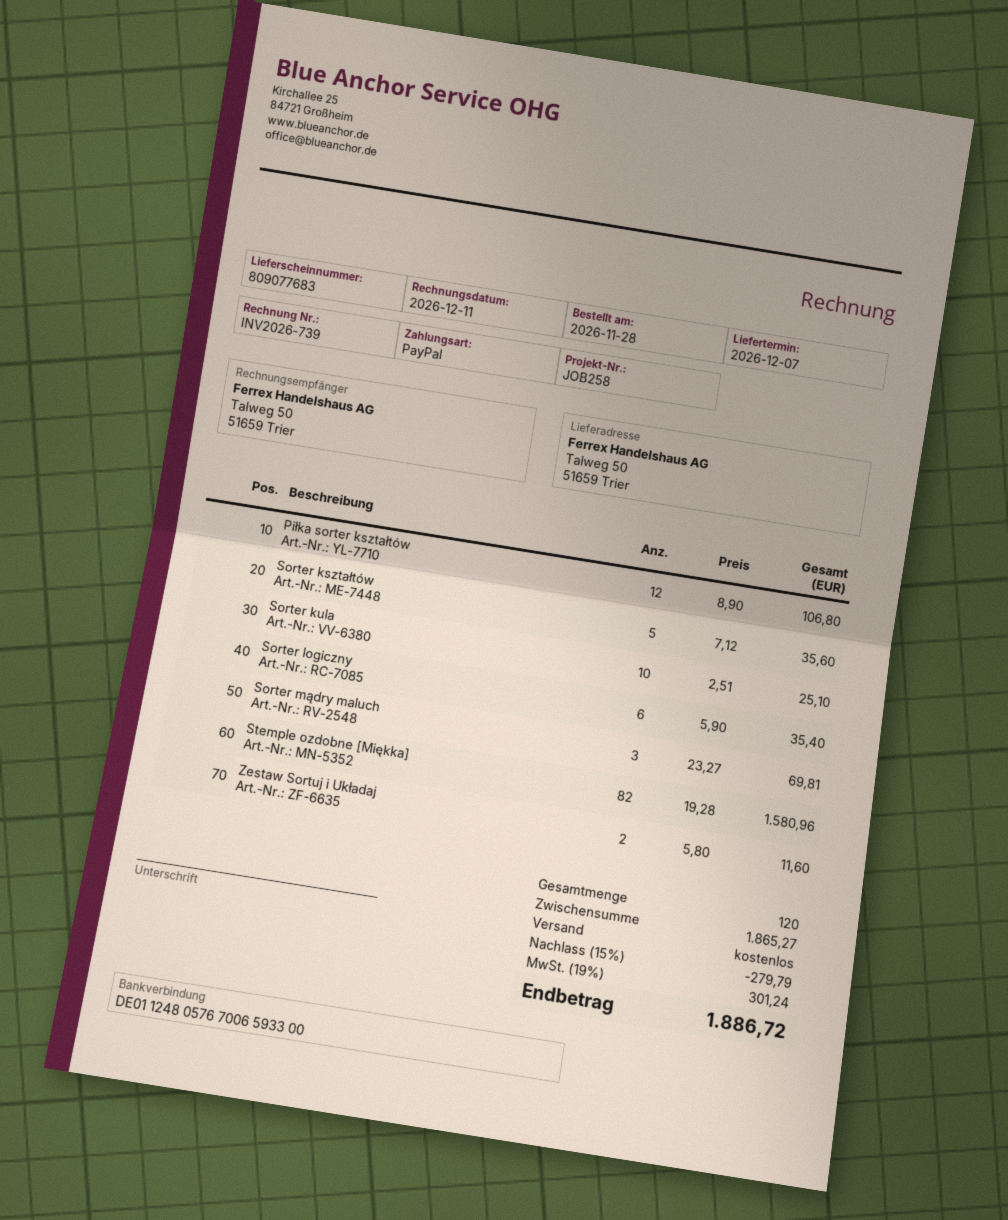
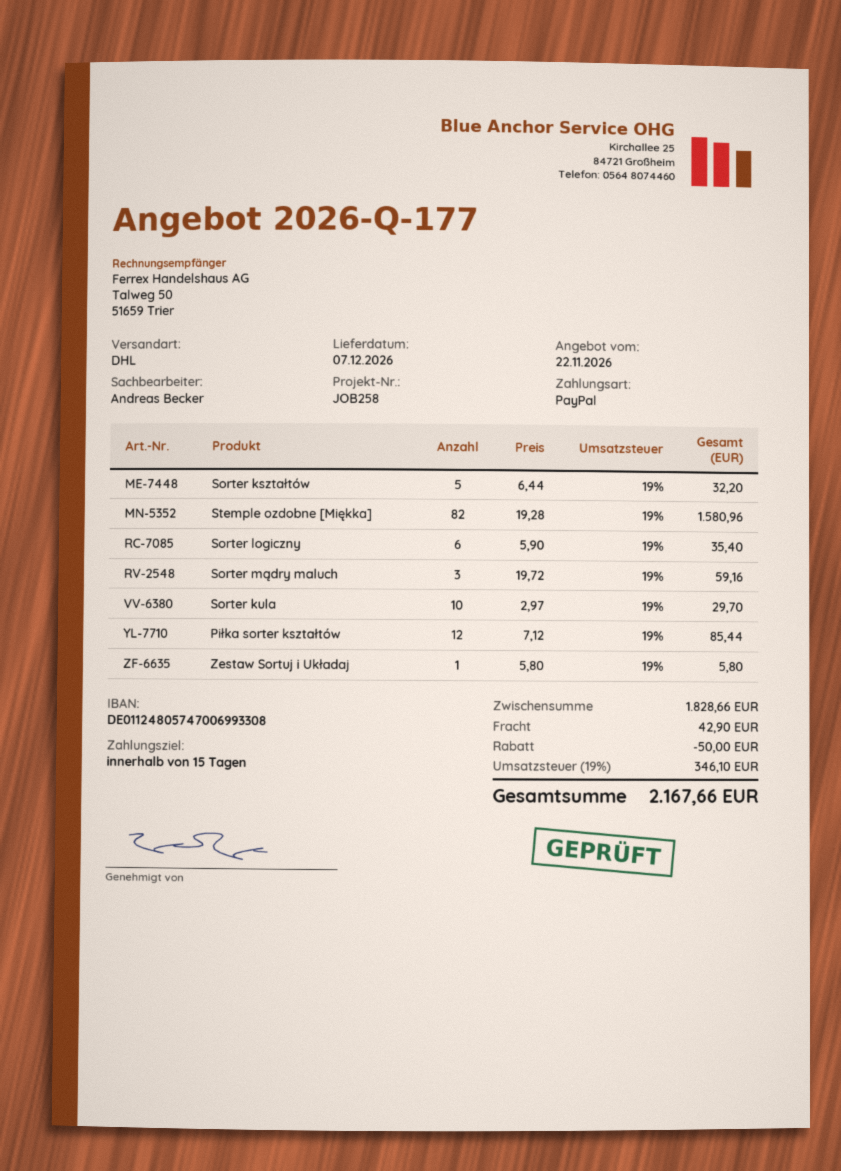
bank account: DE01124805767006593300 -> DE01124805747006993308
Piłka sorter kształtów: 12 x 8.90 = 106.80 -> 12 x 7.12 = 85.44
Sorter kształtów: 5 x 7.12 = 35.60 -> 5 x 6.44 = 32.20
Sorter kula: 10 x 2.51 = 25.10 -> 10 x 2.97 = 29.70
Sorter mądry maluch: 3 x 23.27 = 69.81 -> 3 x 19.72 = 59.16
Zestaw Sortuj i Układaj: 2 x 5.80 = 11.60 -> 1 x 5.80 = 5.80
subtotal: 1865.27 -> 1828.66
discount: 279.79 -> 50.00
shipping: 0.00 -> 42.90
tax: 19% = 301.24 -> 19% = 346.10
total: 1886.72 -> 2167.66

